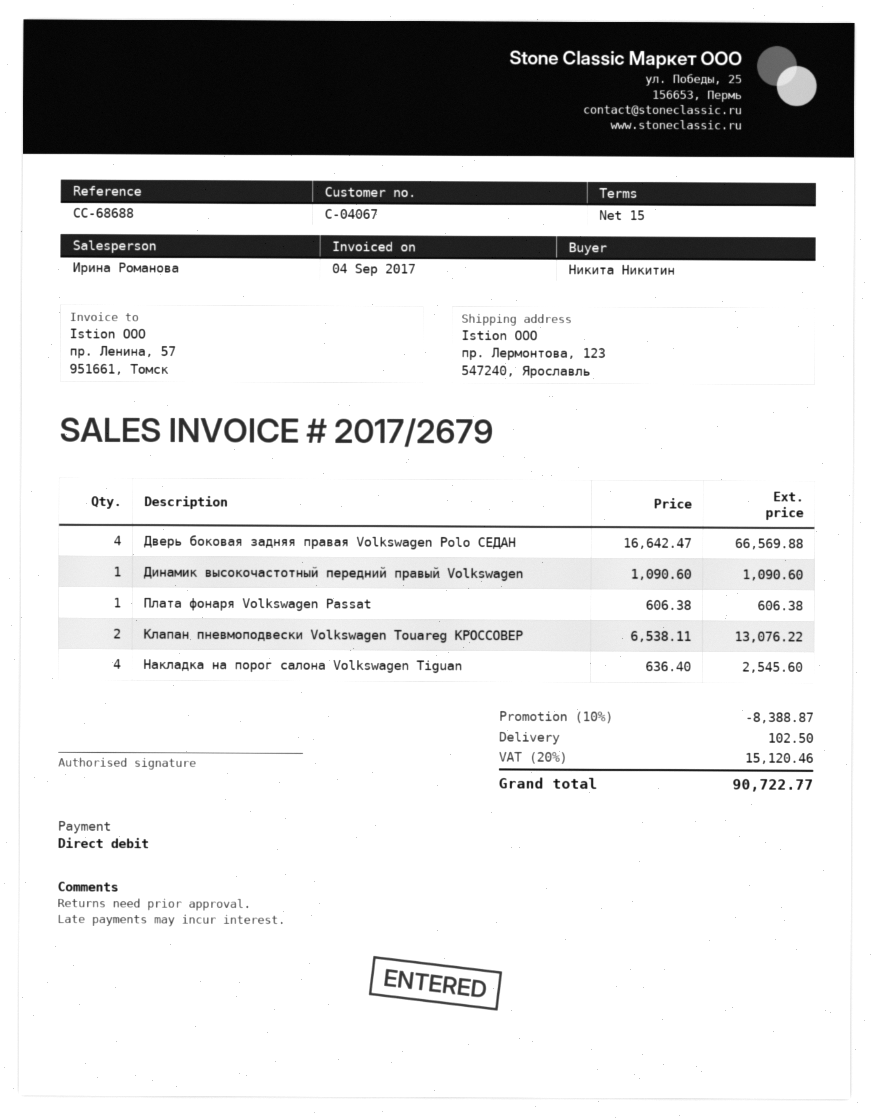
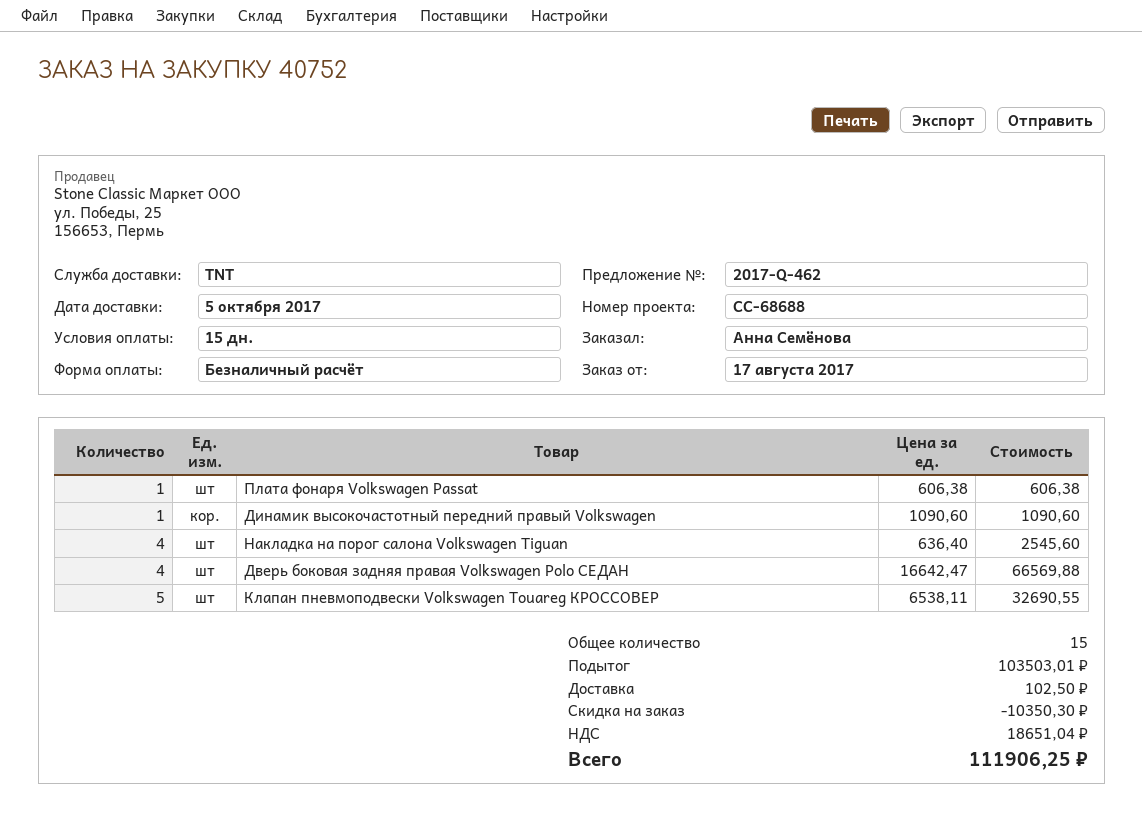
ordered by: Никита Никитин -> Анна Семёнова
payment method: direct debit -> bank transfer
Клапан пневмоподвески Volkswagen Touareg КРОССОВЕР: 2 x 6538.11 = 13076.22 -> 5 x 6538.11 = 32690.55
discount: 8388.87 -> 10350.30
tax: 15120.46 -> 18651.04
total: 90722.77 -> 111906.25

